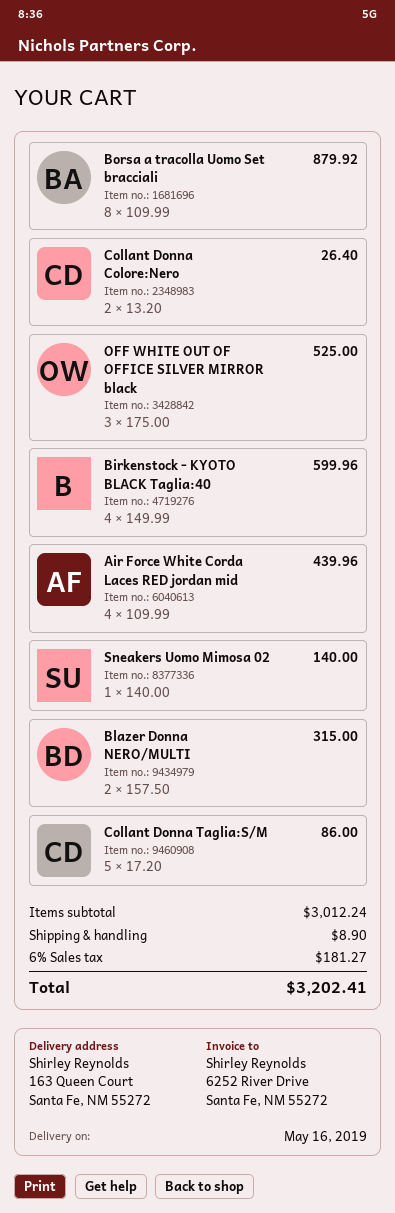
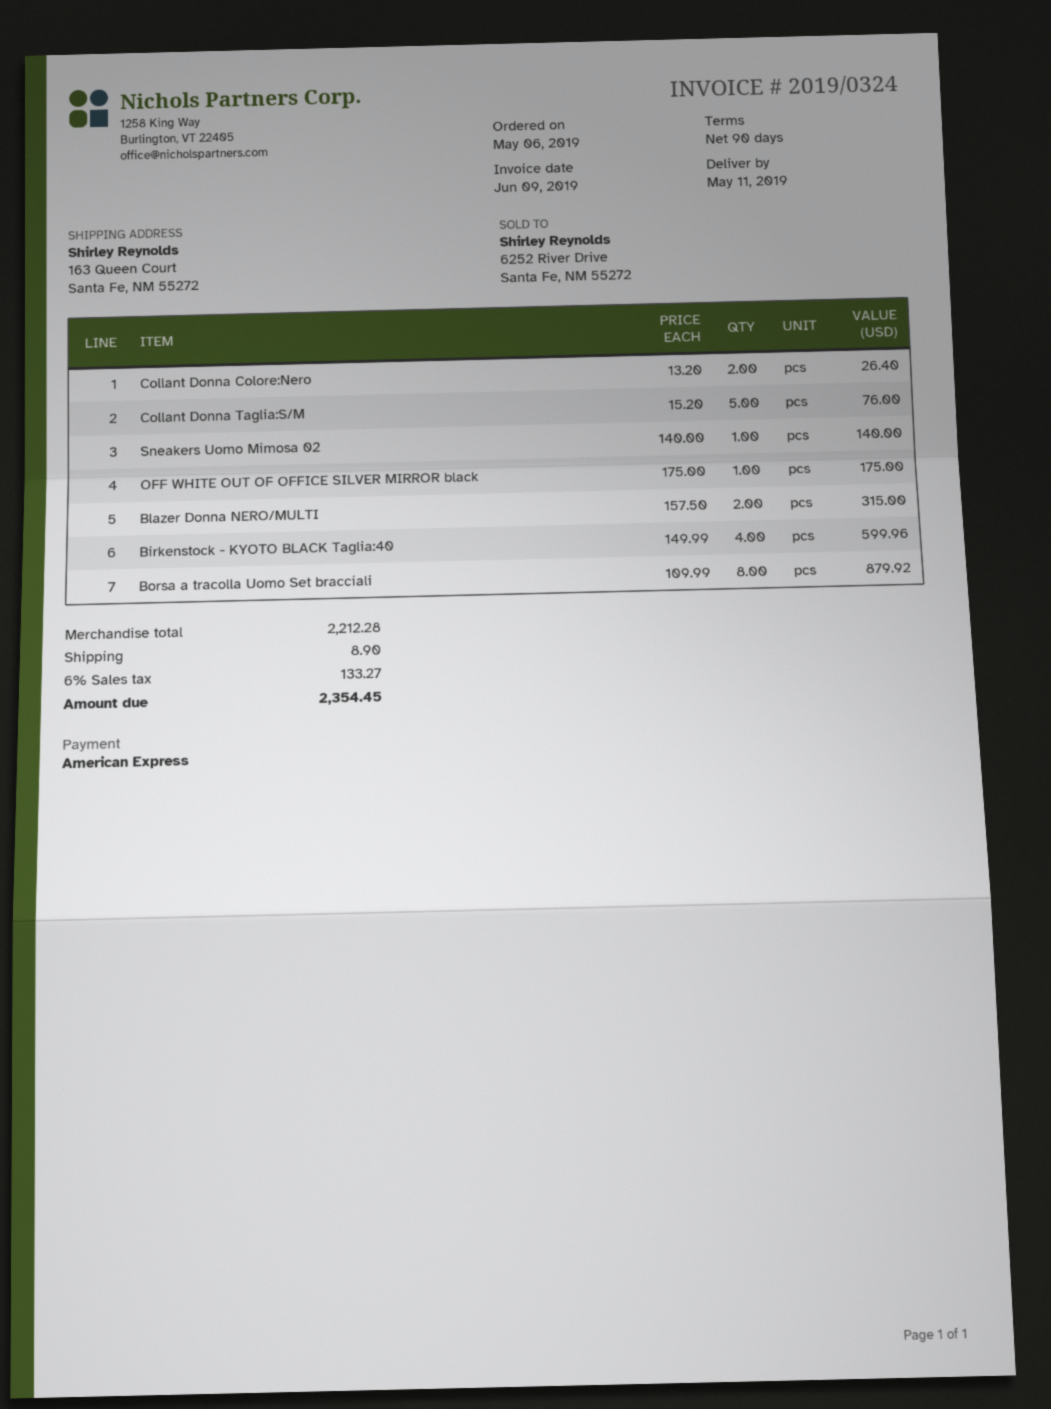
delivery date: 2019-05-16 -> 2019-05-11
OFF WHITE OUT OF OFFICE SILVER MIRROR black: 3 x 175.00 = 525.00 -> 1 x 175.00 = 175.00
Air Force White Corda Laces RED jordan mid: 4 x 109.99 = 439.96 -> none
Collant Donna Taglia:S/M: 5 x 17.20 = 86.00 -> 5 x 15.20 = 76.00
subtotal: 3012.24 -> 2212.28
tax: 6% = 181.27 -> 6% = 133.27
total: 3202.41 -> 2354.45

